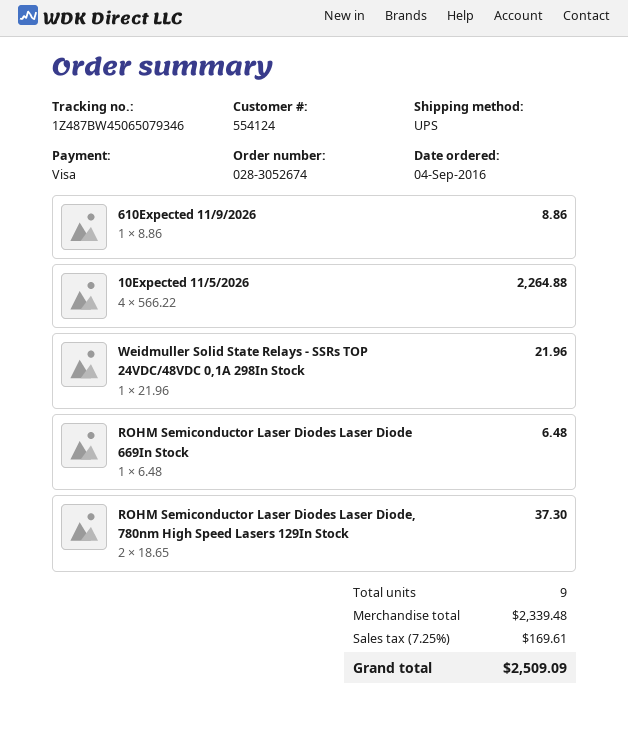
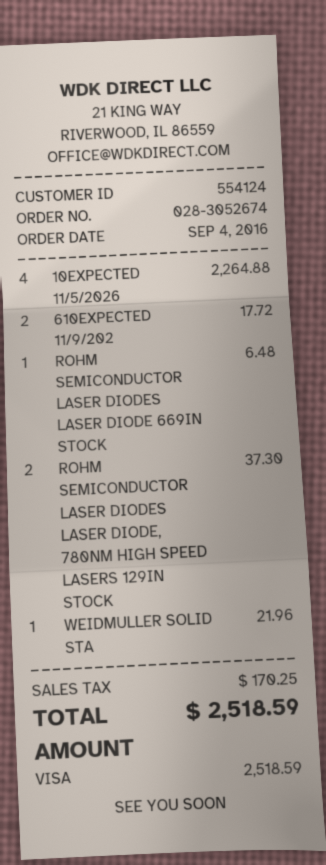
610Expected 11/9/2026: 1 for 8.86 -> 2 for 17.72
tax: 169.61 -> 170.25
total: 2509.09 -> 2518.59

